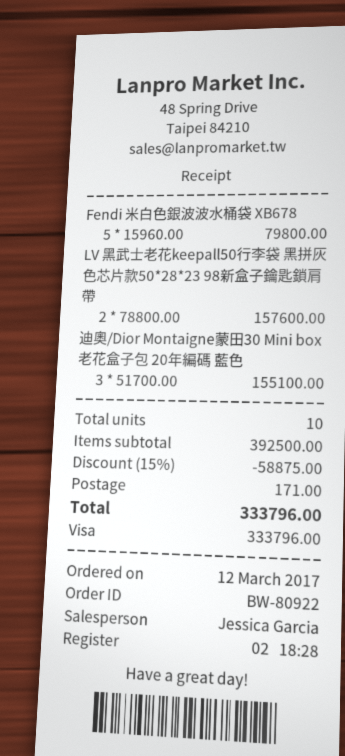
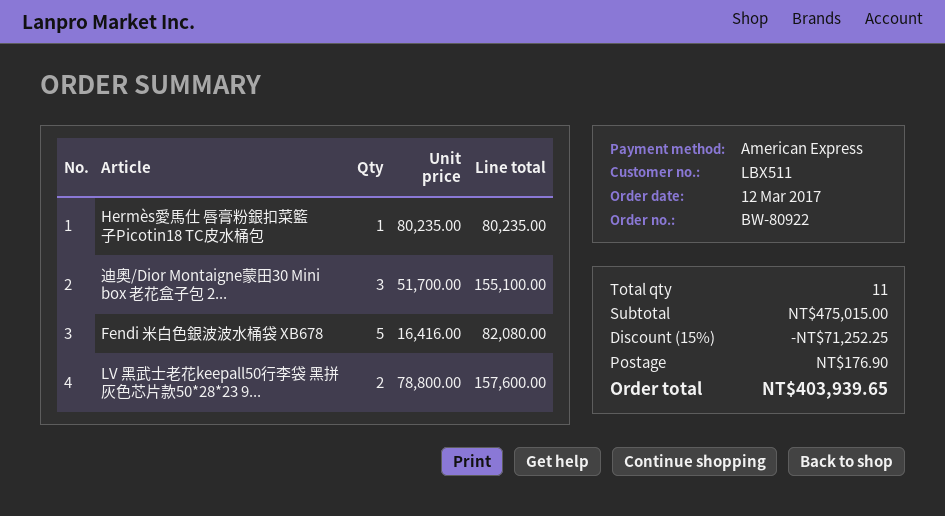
payment method: Visa -> American Express
Fendi 米白色銀波波水桶袋 XB678: 5 x 15960.00 = 79800.00 -> 5 x 16416.00 = 82080.00
Hermès愛馬仕 唇膏粉銀扣菜籃子Picotin18 TC皮水桶包: none -> 1 x 80235.00 = 80235.00
total quantity: 10 -> 11
subtotal: 392500.00 -> 475015.00
discount: 15% = 58875.00 -> 15% = 71252.25
shipping: 171.00 -> 176.90
total: 333796.00 -> 403939.65

